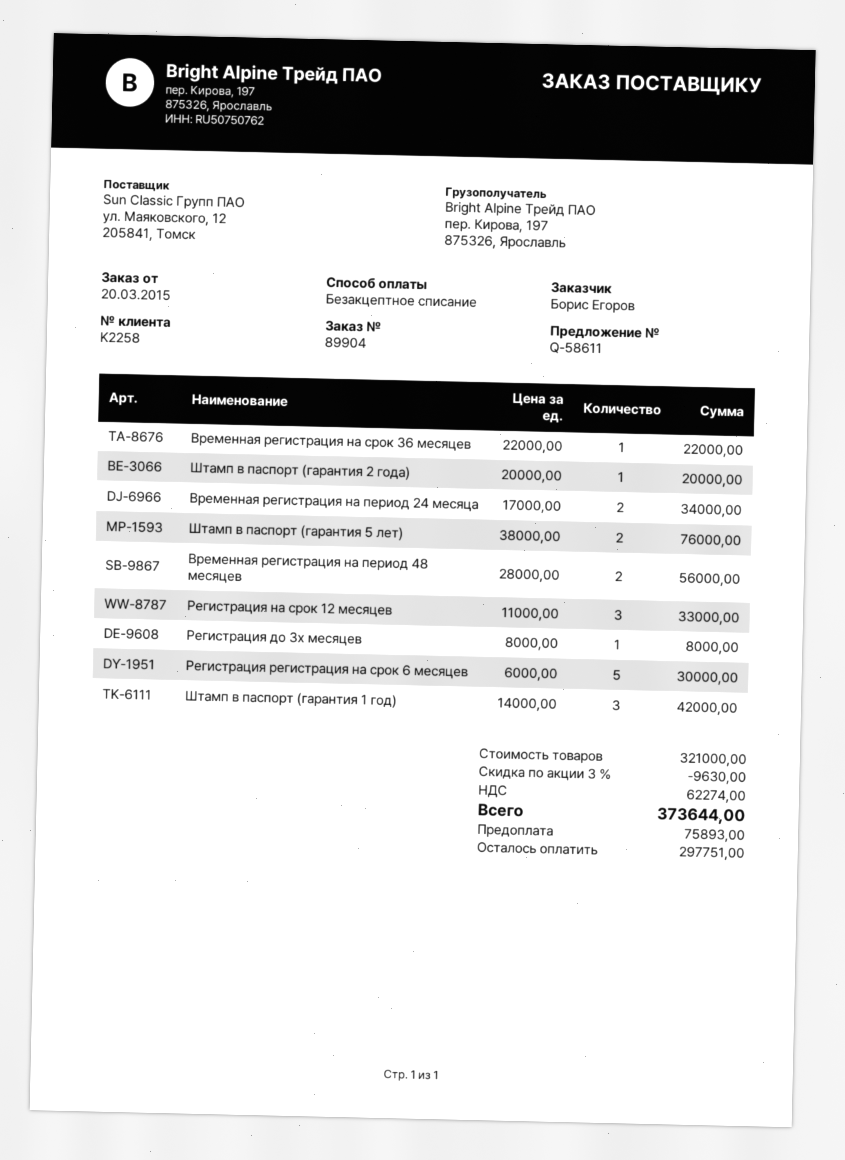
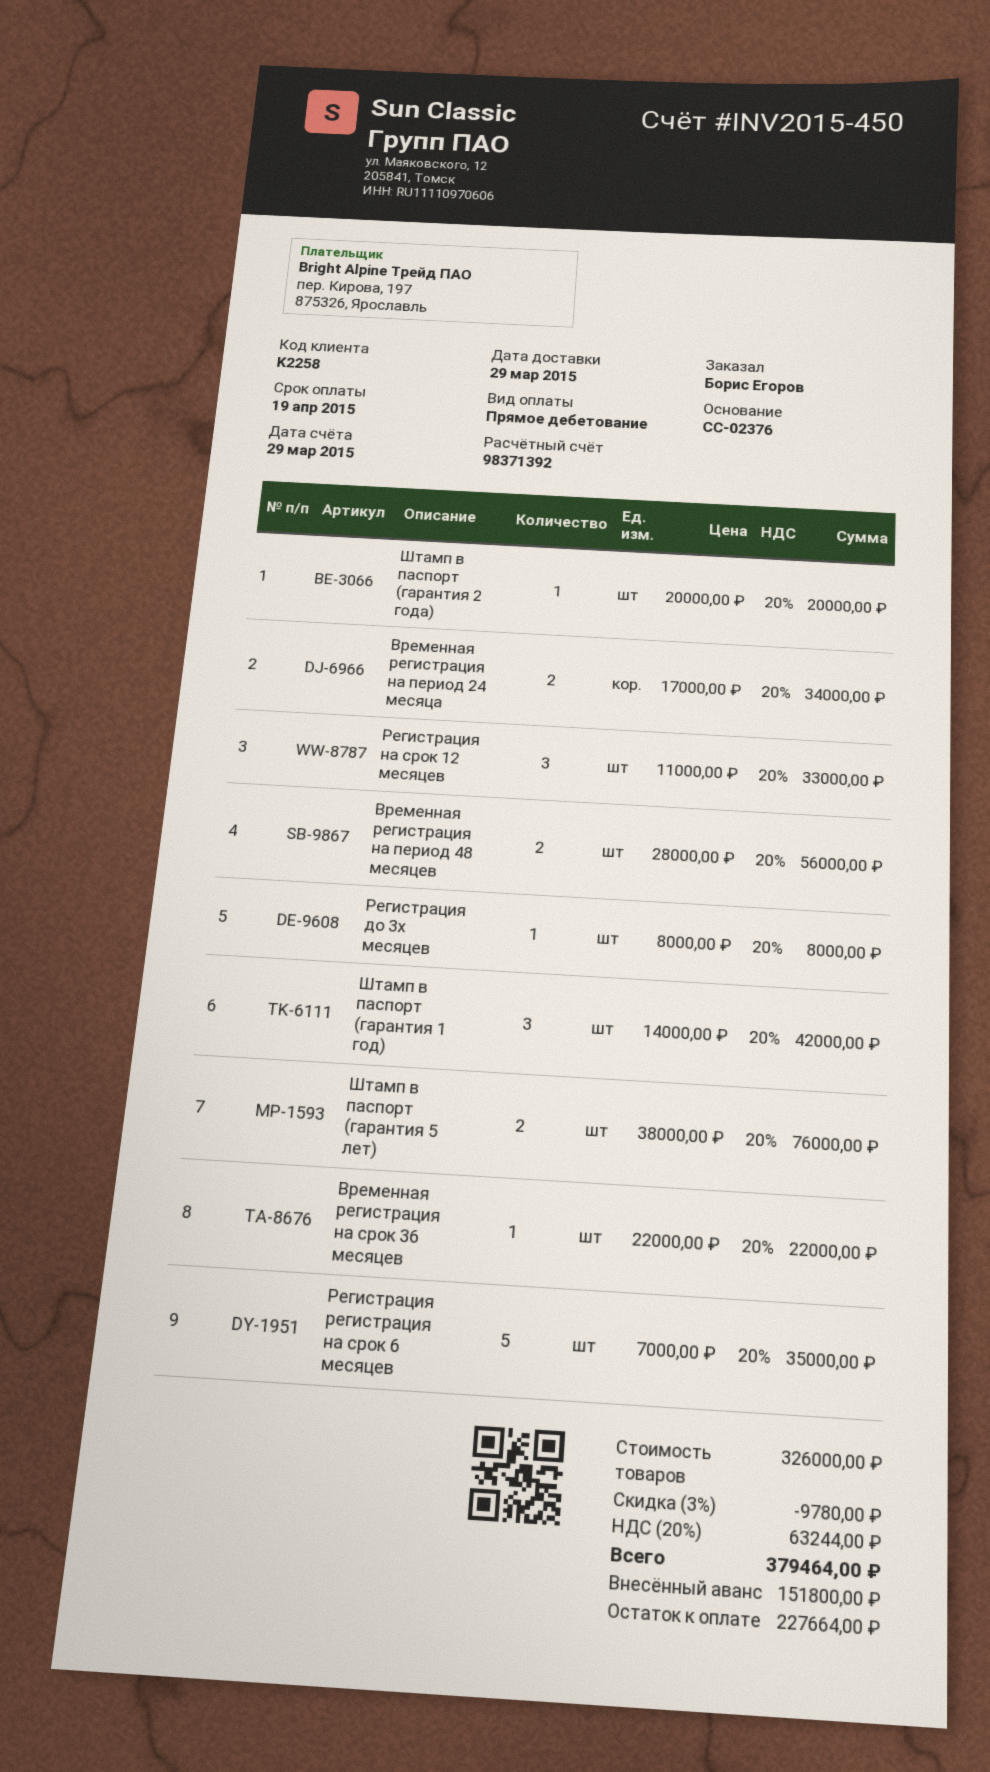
Регистрация регистрация на срок 6 месяцев: 5 x 6000.00 = 30000.00 -> 5 x 7000.00 = 35000.00
subtotal: 321000.00 -> 326000.00
discount: 3% = 9630.00 -> 3% = 9780.00
tax: 62274.00 -> 63244.00
total: 373644.00 -> 379464.00
deposit: 75893.00 -> 151800.00
balance: 297751.00 -> 227664.00

